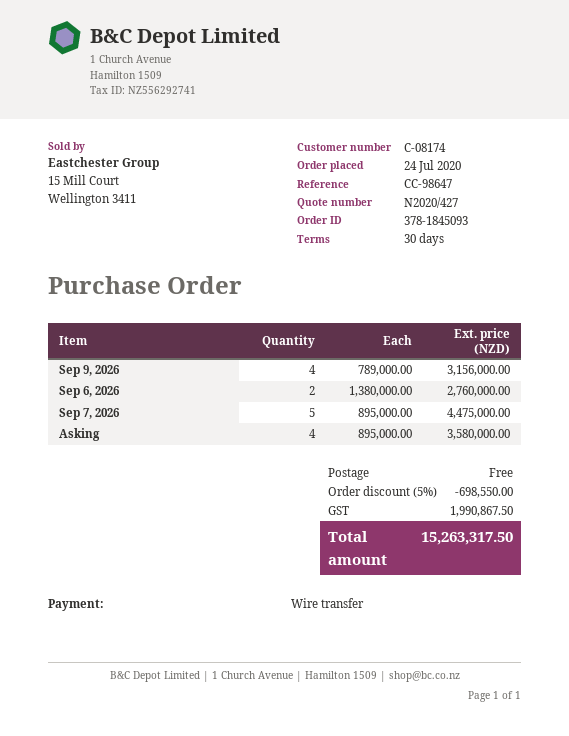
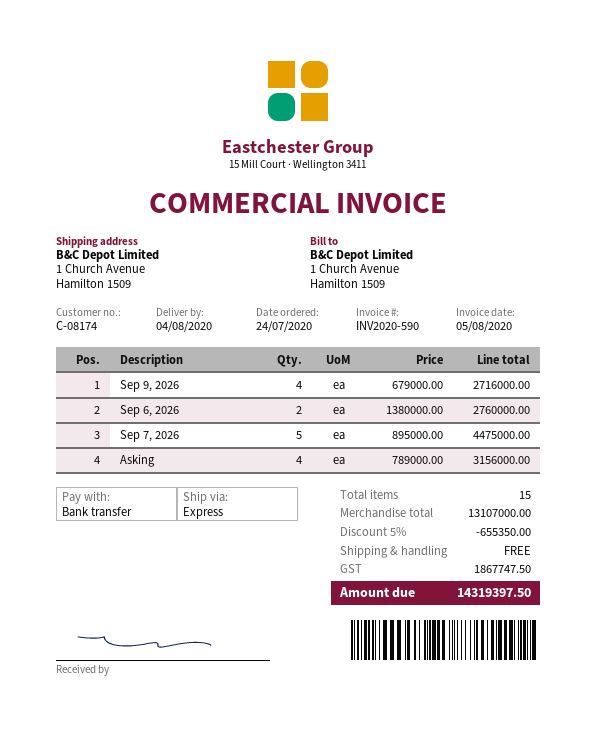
Sep 9, 2026: 4 x 789000.00 = 3156000.00 -> 4 x 679000.00 = 2716000.00
Asking: 4 x 895000.00 = 3580000.00 -> 4 x 789000.00 = 3156000.00
discount: 5% = 698550.00 -> 5% = 655350.00
tax: 1990867.50 -> 1867747.50
total: 15263317.50 -> 14319397.50

